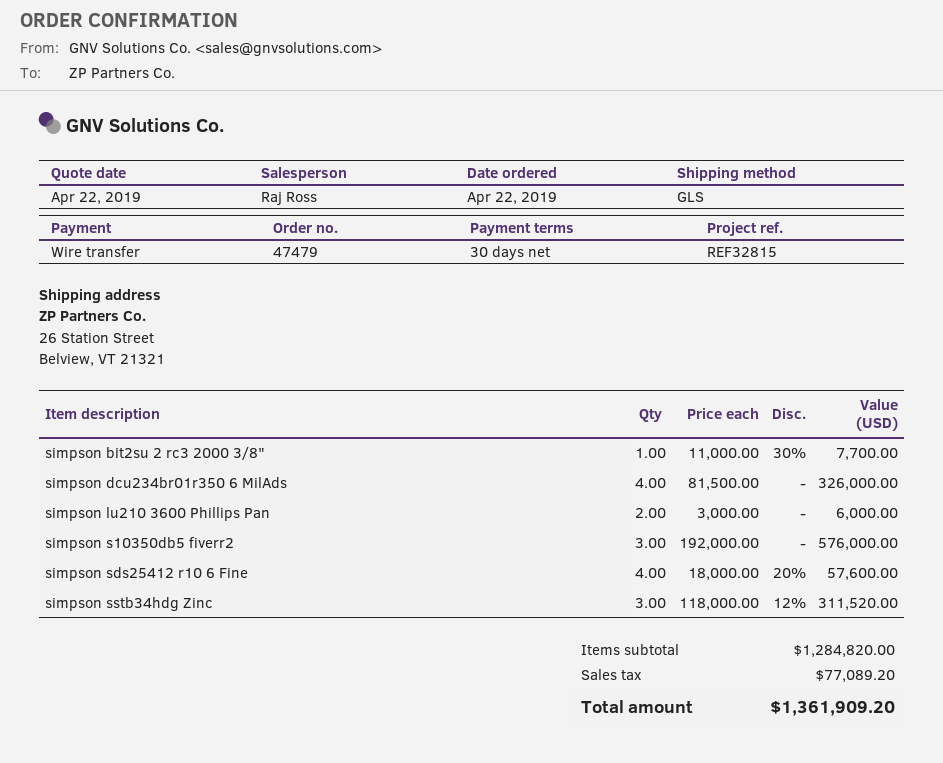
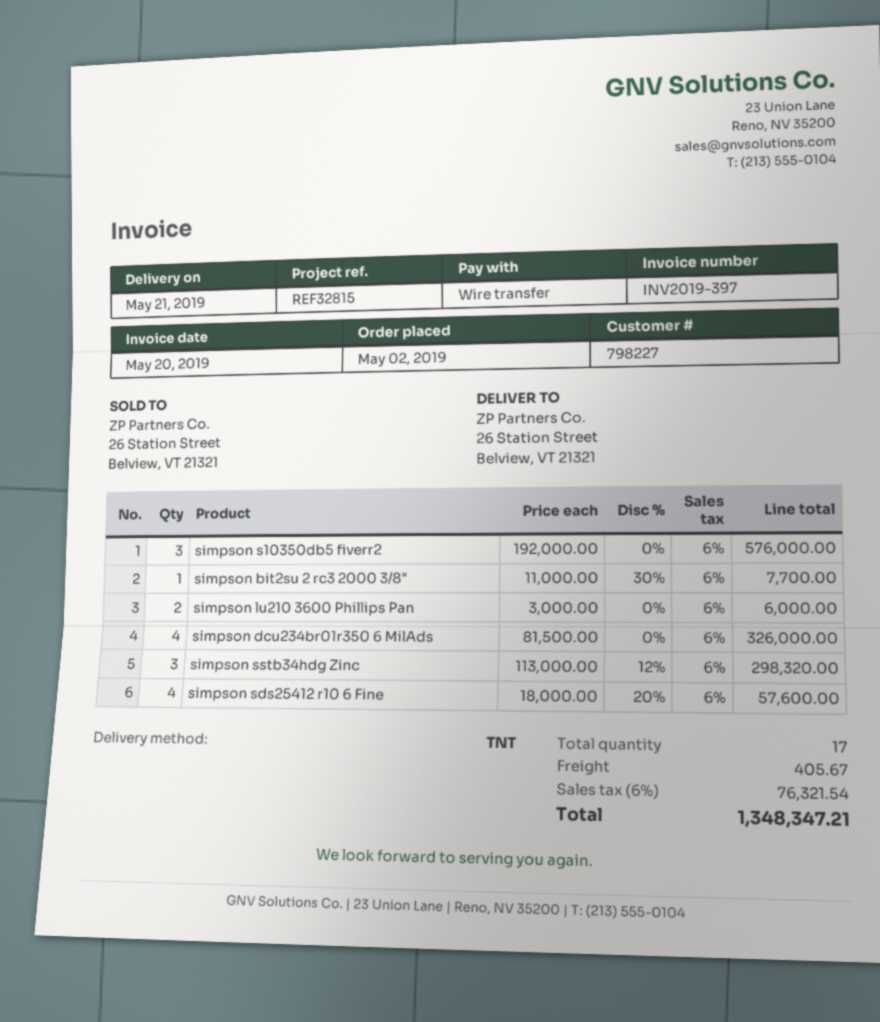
order date: 2019-04-22 -> 2019-05-02
shipping method: GLS -> TNT
simpson sstb34hdg Zinc: 3 x 118000.00 - 12% = 311520.00 -> 3 x 113000.00 - 12% = 298320.00
shipping: none -> 405.67
tax: 77089.20 -> 76321.54
total: 1361909.20 -> 1348347.21

